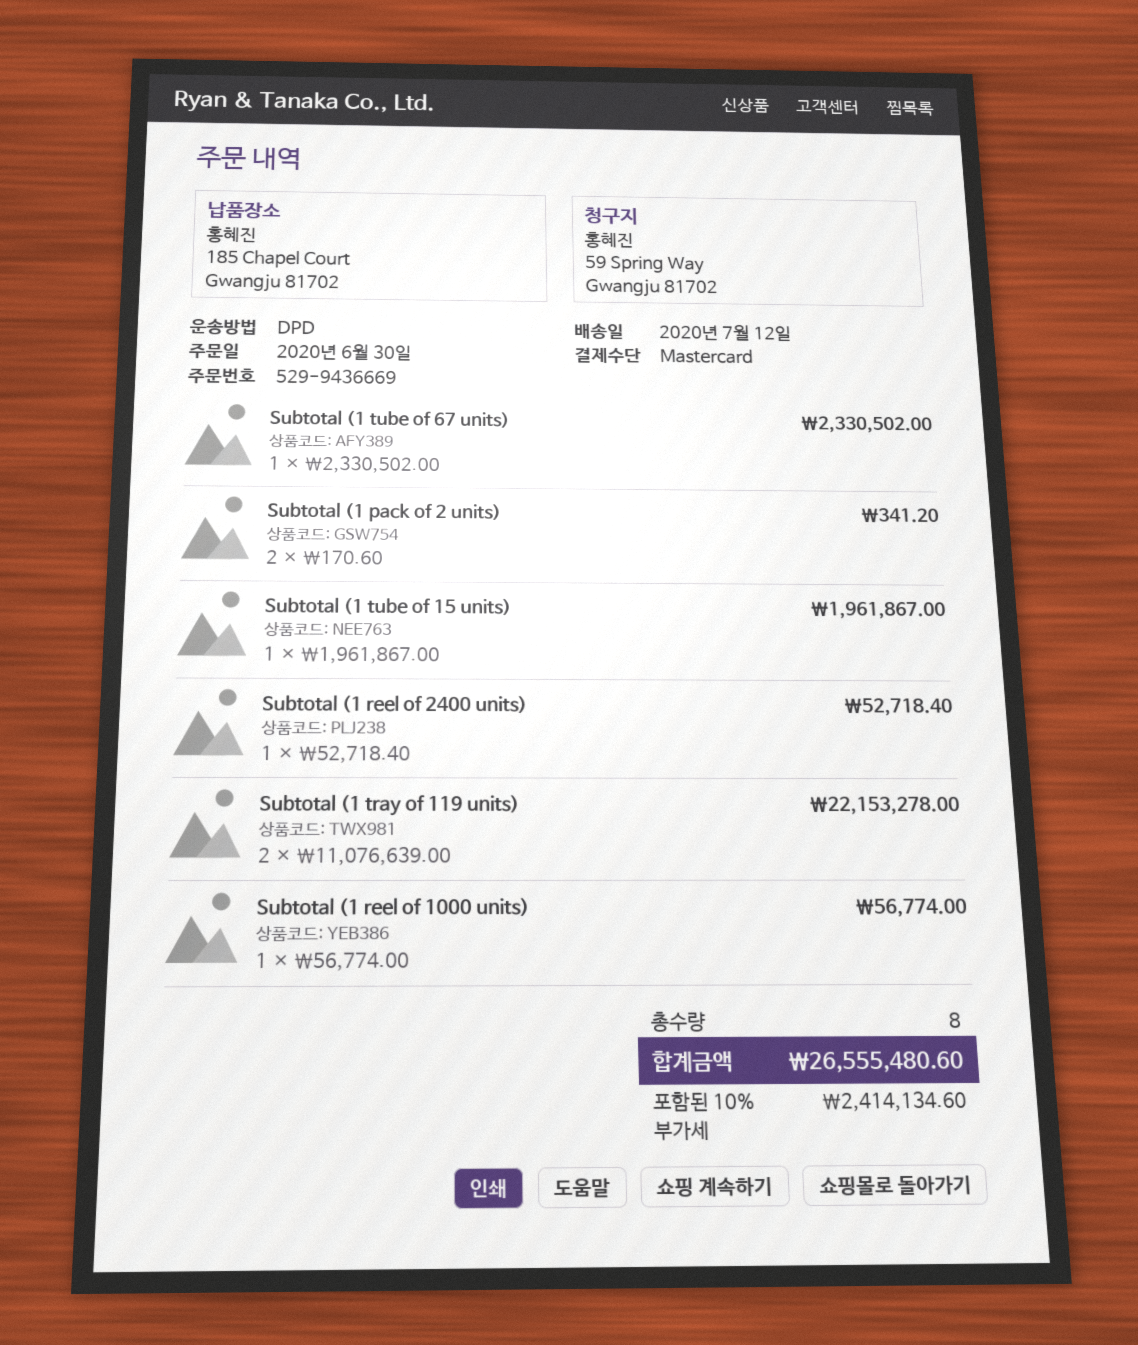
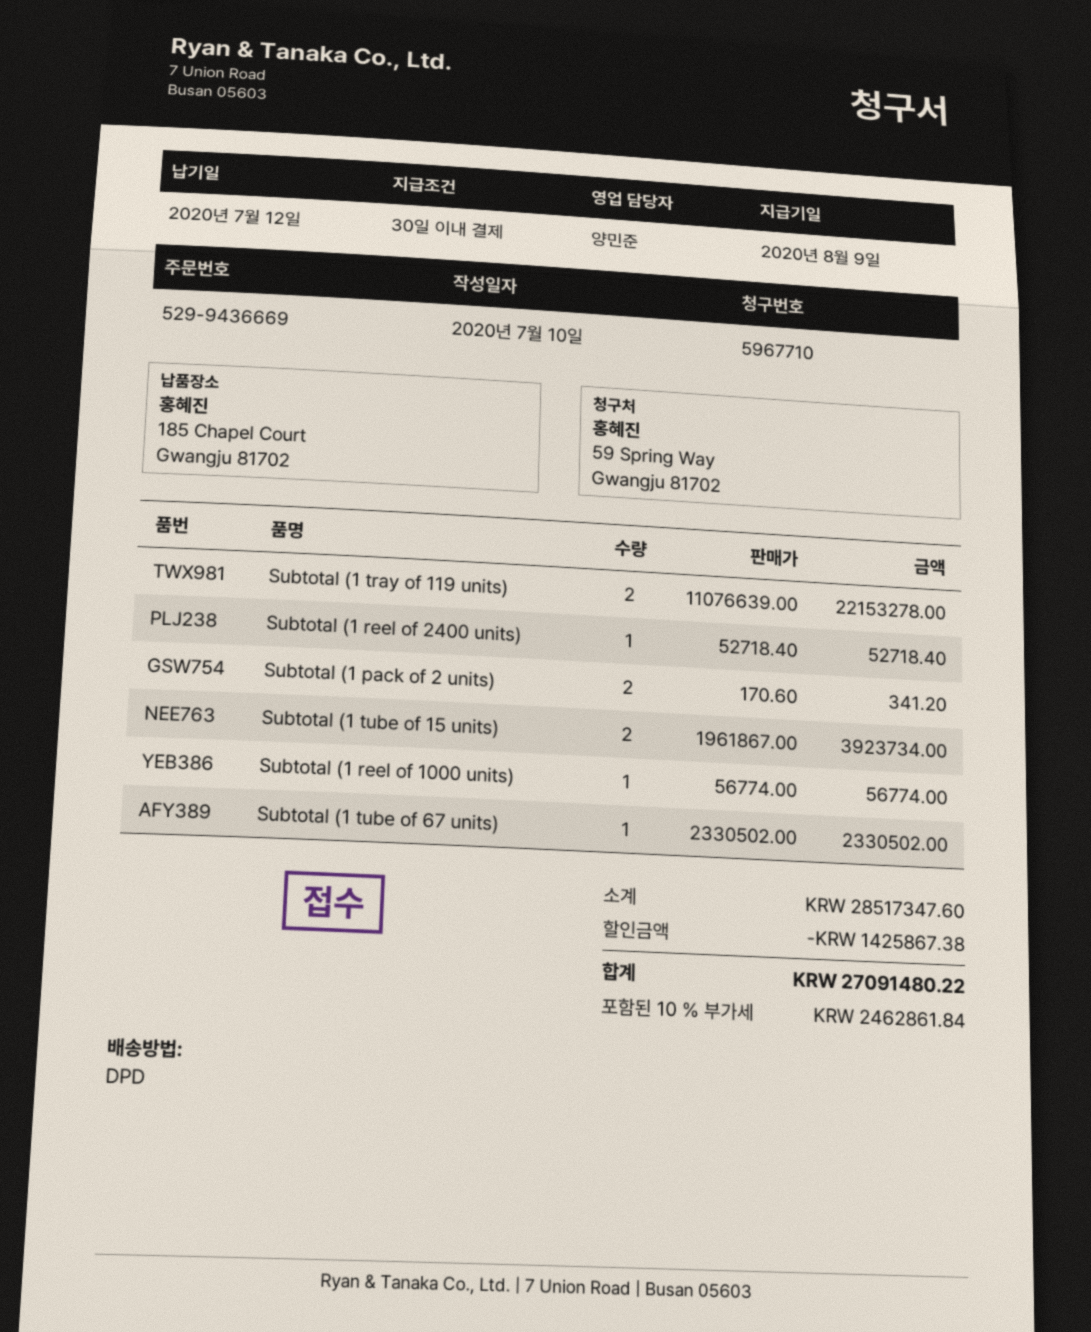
Subtotal (1 tube of 15 units): 1 x 1961867.00 = 1961867.00 -> 2 x 1961867.00 = 3923734.00
discount: none -> 1425867.38
tax: 10% = 2414134.60 -> 10% = 2462861.84
total: 26555480.60 -> 27091480.22

